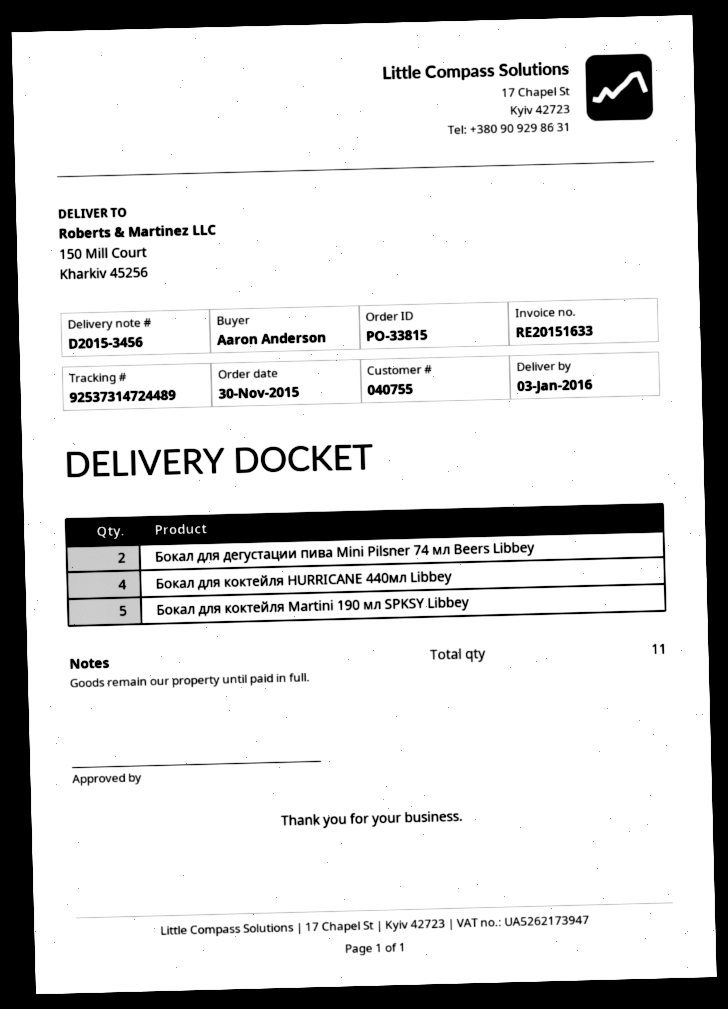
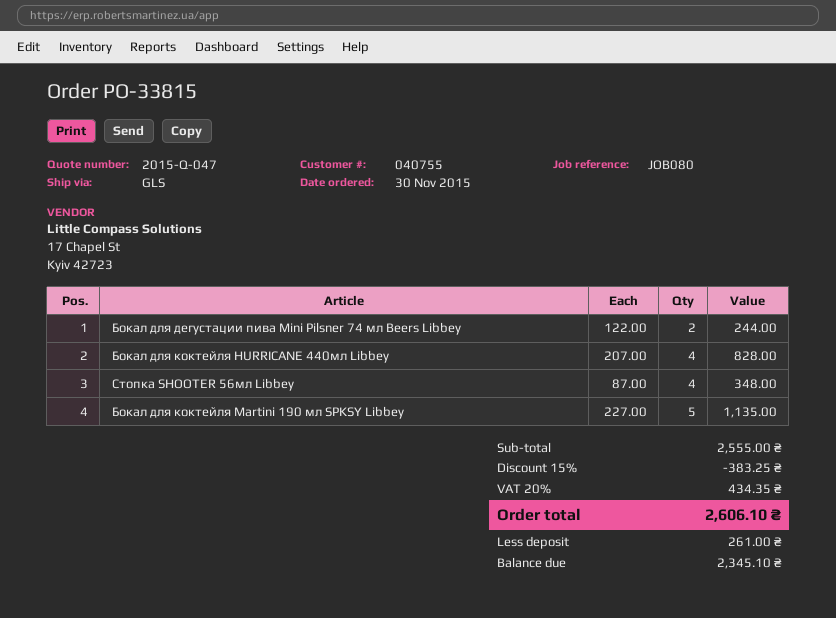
Стопка SHOOTER 56мл Libbey: none -> 4

